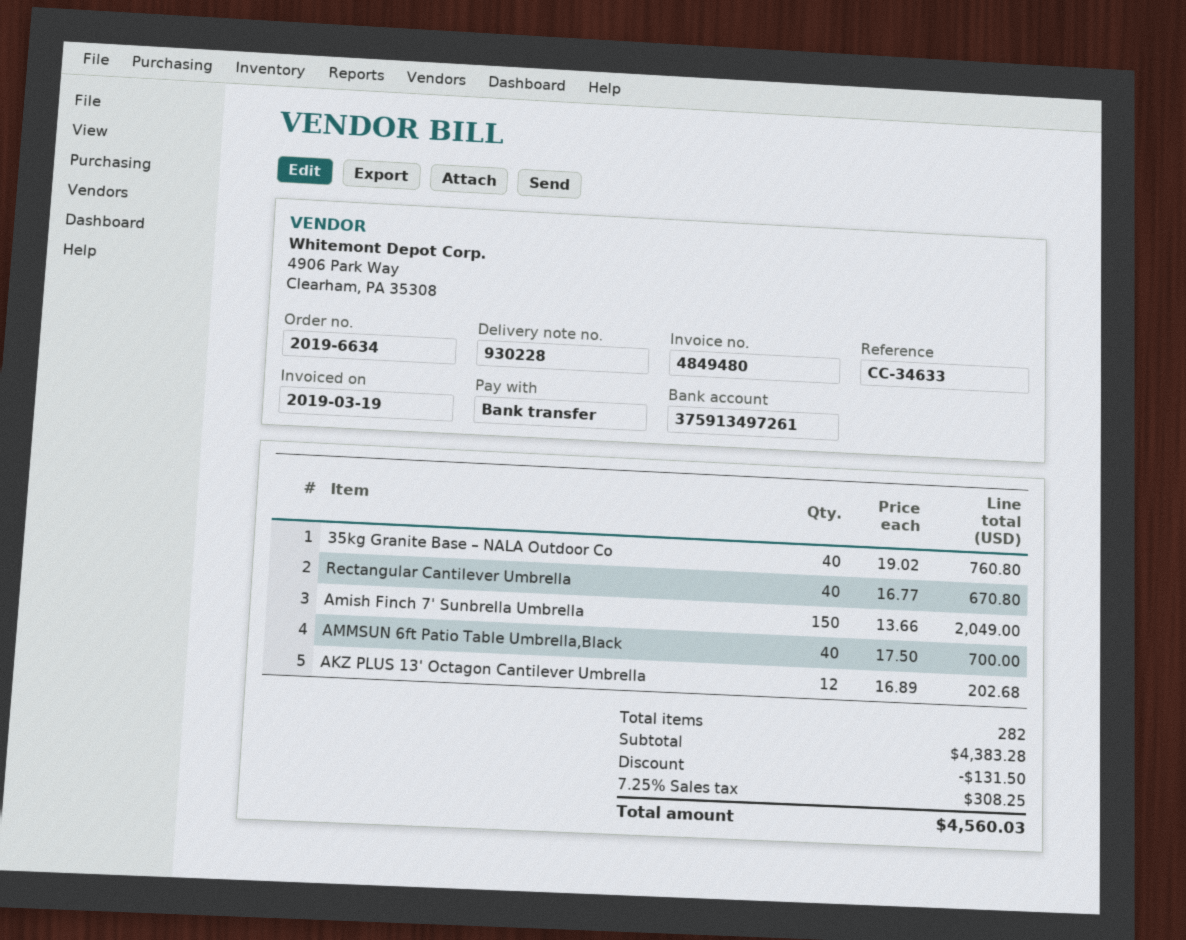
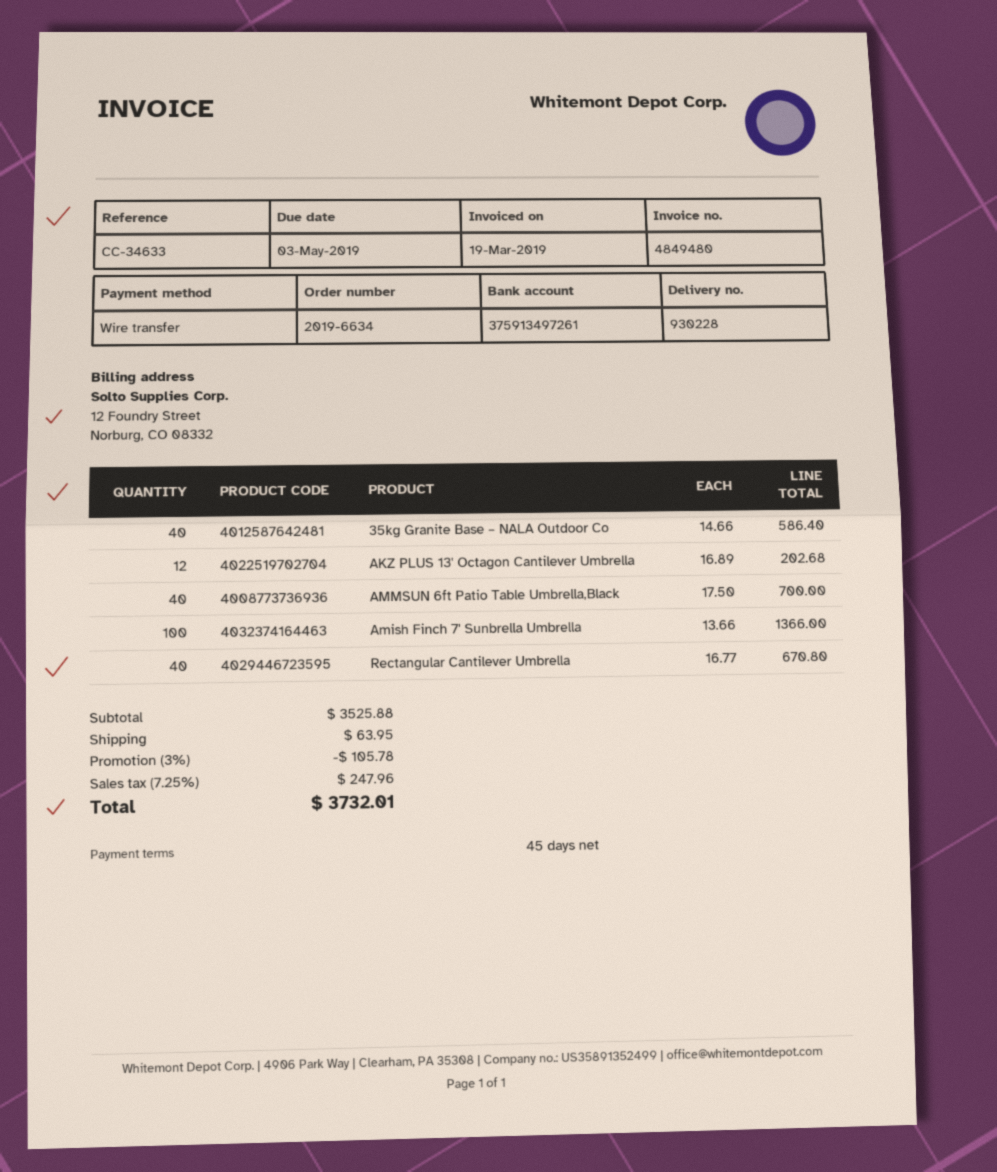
35kg Granite Base – NALA Outdoor Co: 40 x 19.02 = 760.80 -> 40 x 14.66 = 586.40
Amish Finch 7' Sunbrella Umbrella: 150 x 13.66 = 2049.00 -> 100 x 13.66 = 1366.00
subtotal: 4383.28 -> 3525.88
discount: 131.50 -> 105.78
shipping: none -> 63.95
tax: 7.25% = 308.25 -> 7.25% = 247.96
total: 4560.03 -> 3732.01

